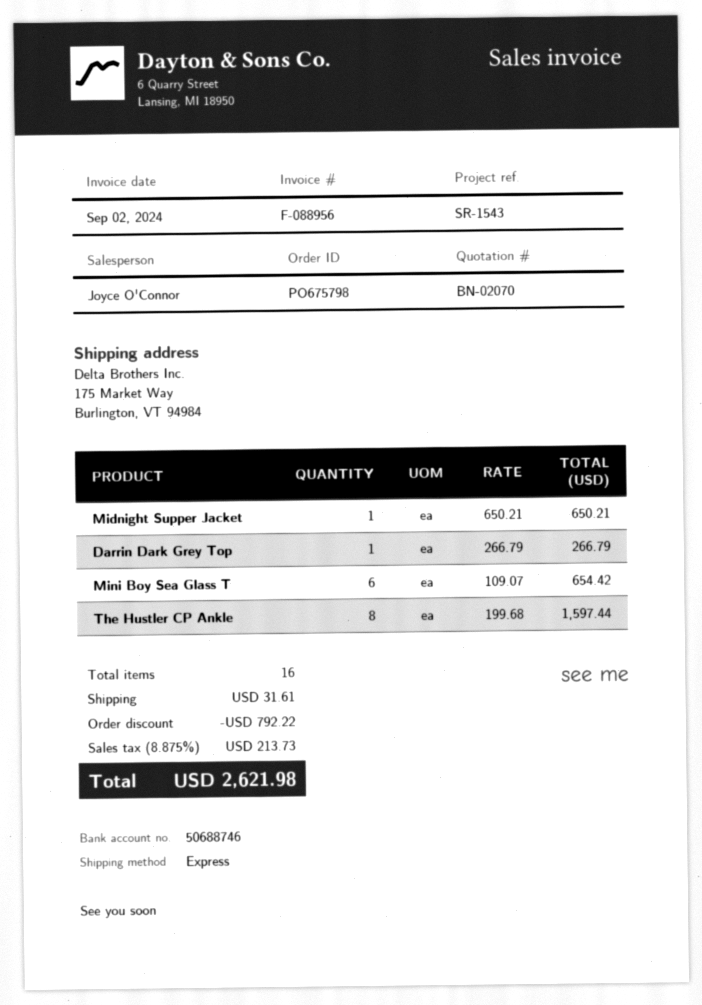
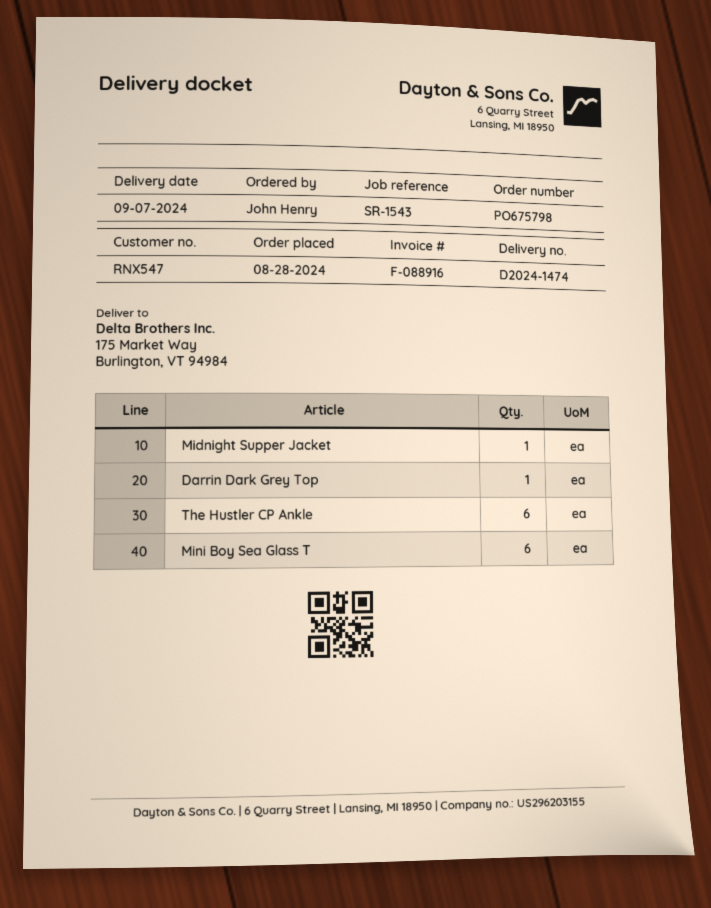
invoice number: F-088956 -> F-088916
The Hustler CP Ankle: 8 -> 6

